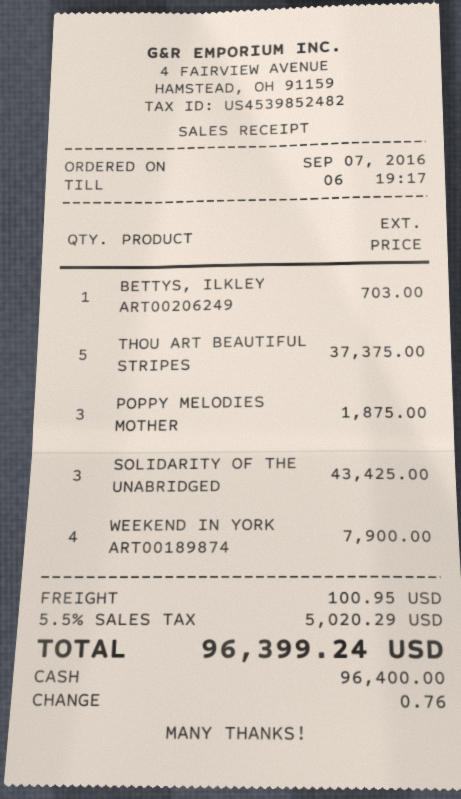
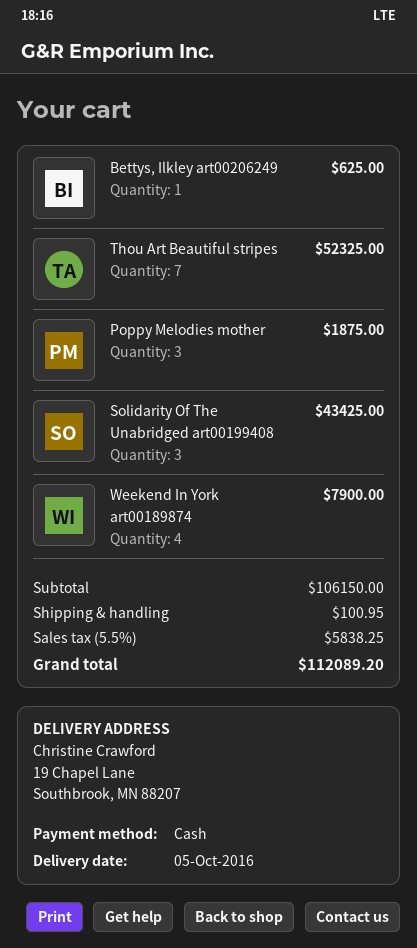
BETTYS, ILKLEY ART00206249: 1 for 703.00 -> 1 for 625.00
THOU ART BEAUTIFUL STRIPES: 5 for 37375.00 -> 7 for 52325.00
tax: 5.5% = 5020.29 -> 5.5% = 5838.25
total: 96399.24 -> 112089.20

